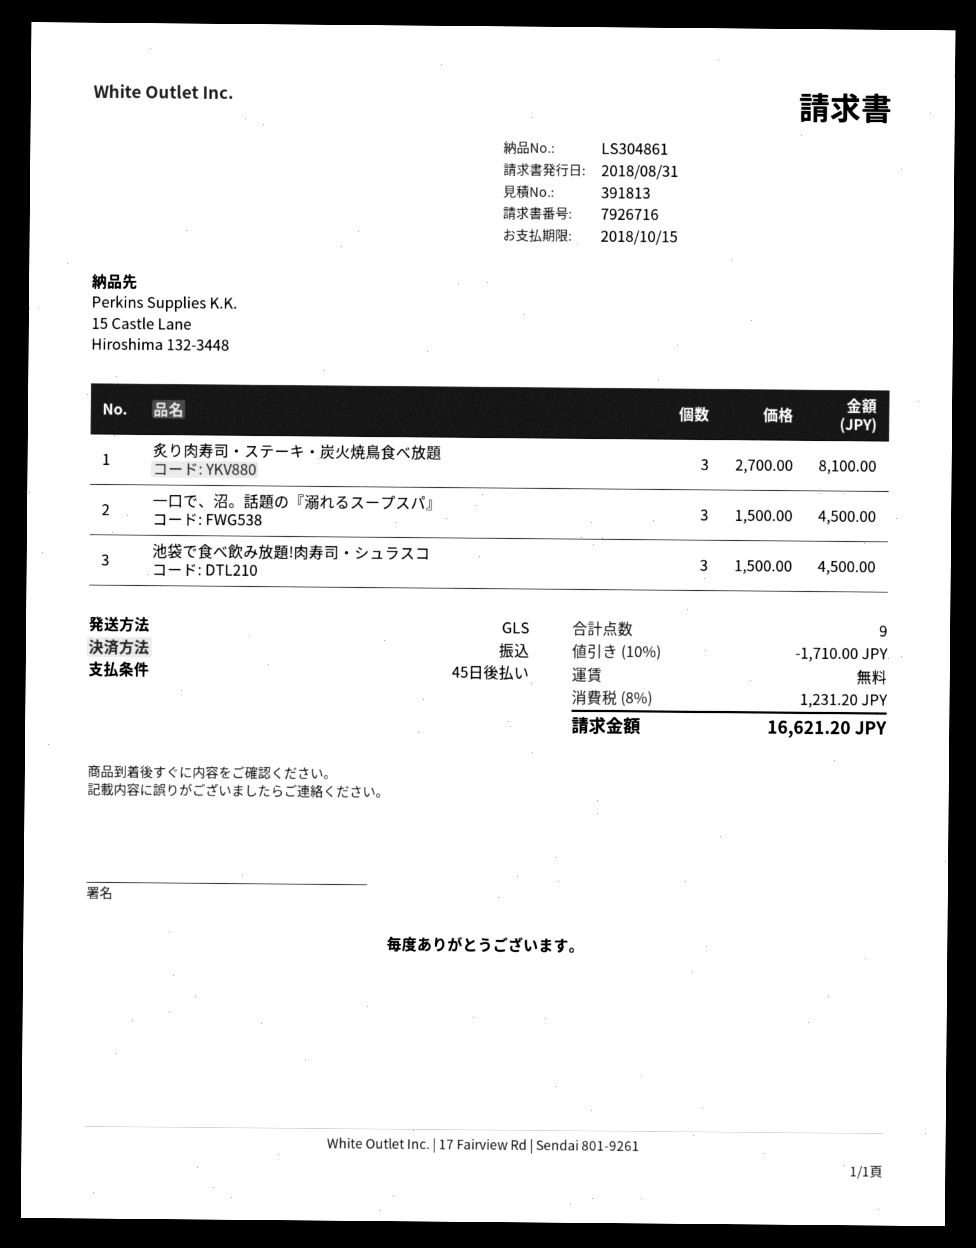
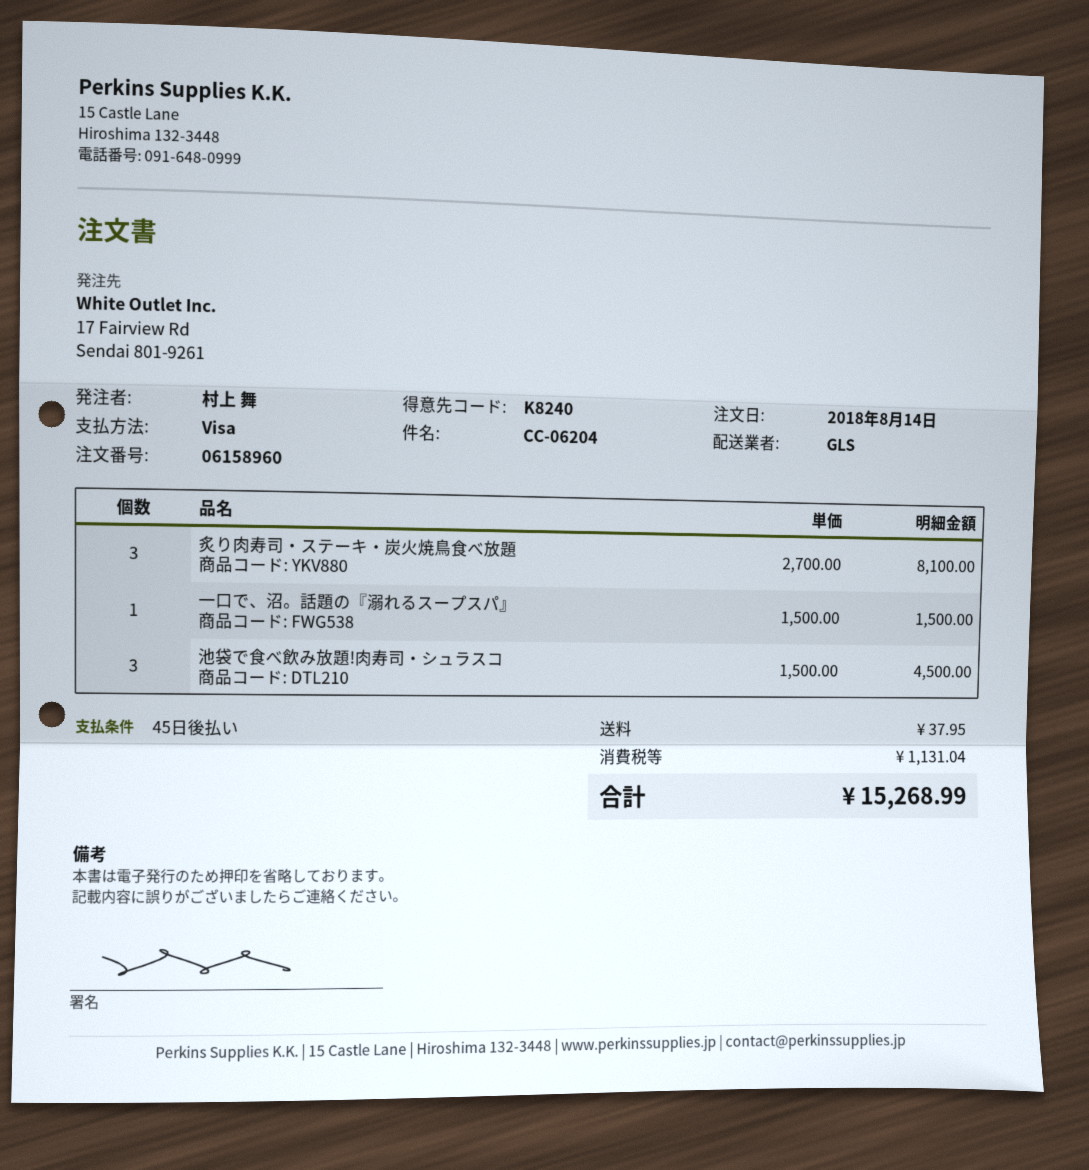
payment method: bank transfer -> Visa
一口で、沼。話題の『溺れるスープスパ』: 3 x 1500.00 = 4500.00 -> 1 x 1500.00 = 1500.00
discount: 10% = 1710.00 -> none
shipping: 0.00 -> 37.95
tax: 1231.20 -> 1131.04
total: 16621.20 -> 15268.99

